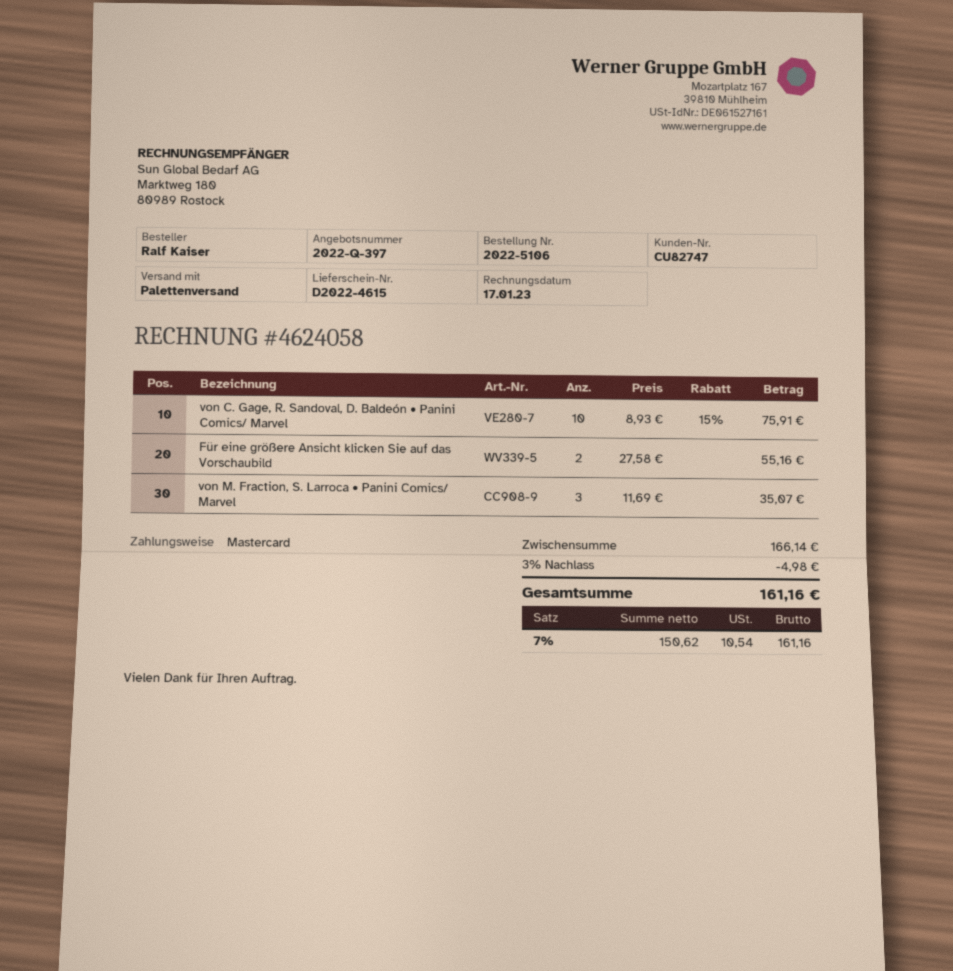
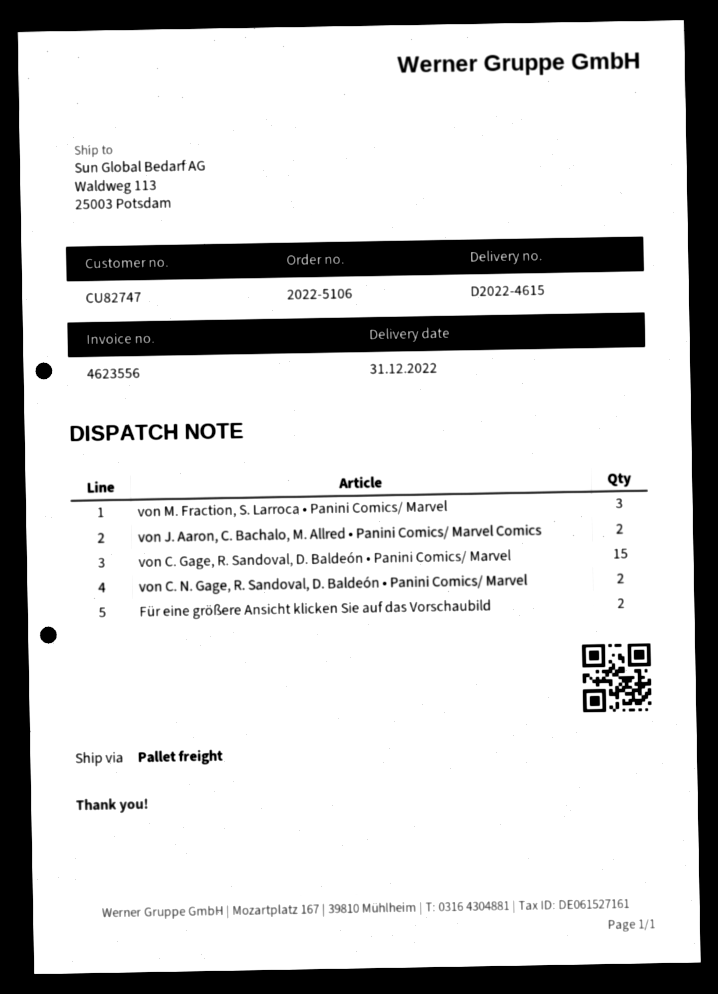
invoice number: 4624058 -> 4623556
von C. Gage, R. Sandoval, D. Baldeón • Panini Comics/ Marvel: 10 -> 15
von J. Aaron, C. Bachalo, M. Allred • Panini Comics/ Marvel Comics: none -> 2
von C. N. Gage, R. Sandoval, D. Baldeón • Panini Comics/ Marvel: none -> 2

